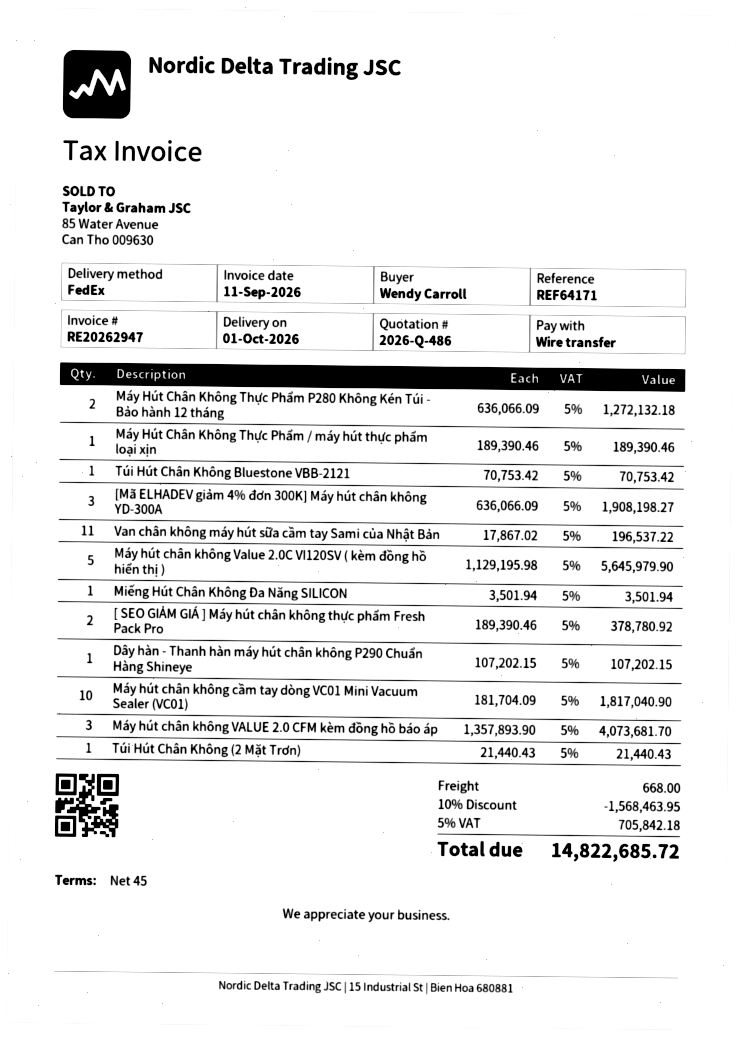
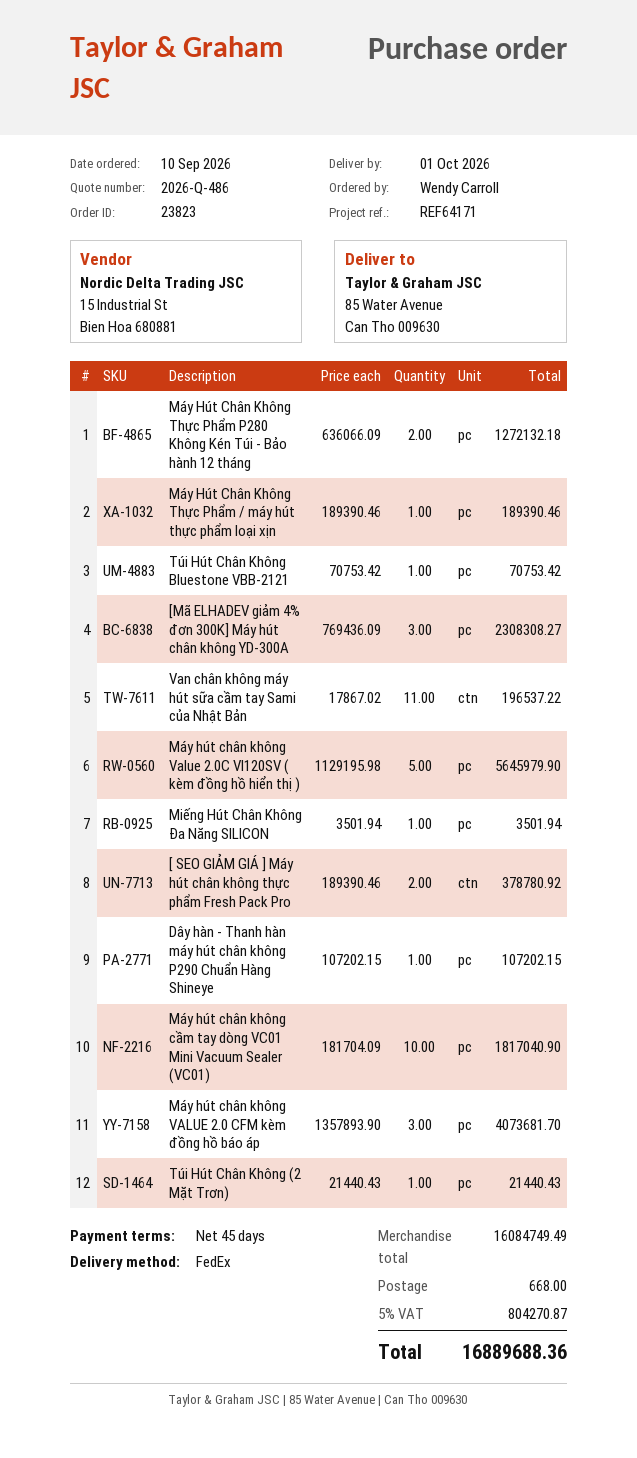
[Mã ELHADEV giảm 4% đơn 300K] Máy hút chân không YD-300A: 3 x 636066.09 = 1908198.27 -> 3 x 769436.09 = 2308308.27
discount: 10% = 1568463.95 -> none
tax: 5% = 705842.18 -> 5% = 804270.87
total: 14822685.72 -> 16889688.36

